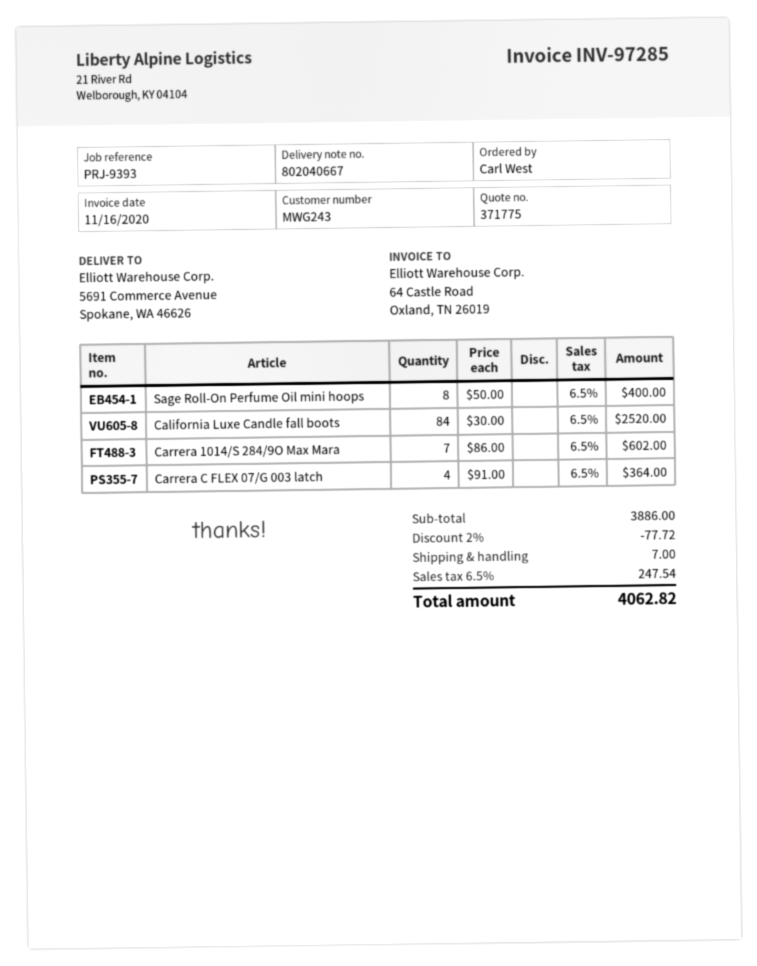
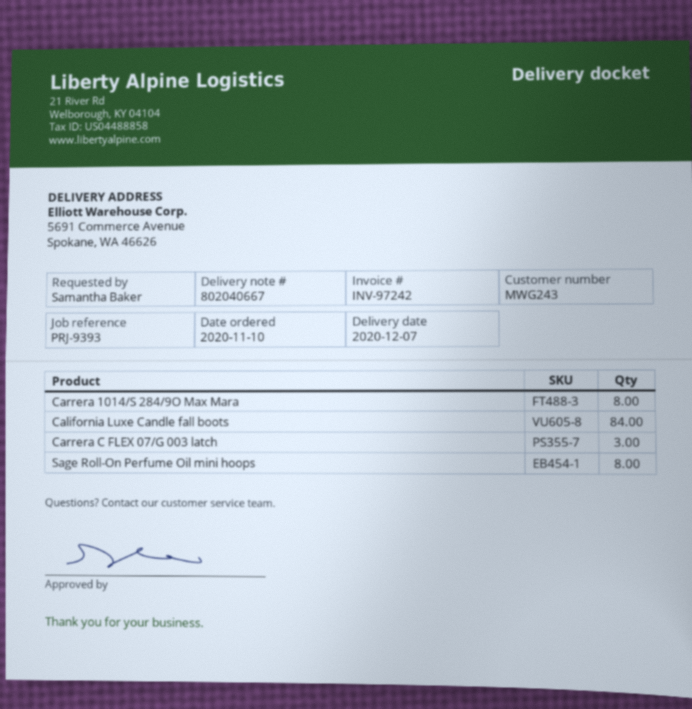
invoice number: INV-97285 -> INV-97242
ordered by: Carl West -> Samantha Baker
Carrera 1014/S 284/9O Max Mara: 7 -> 8
Carrera C FLEX 07/G 003 latch: 4 -> 3

